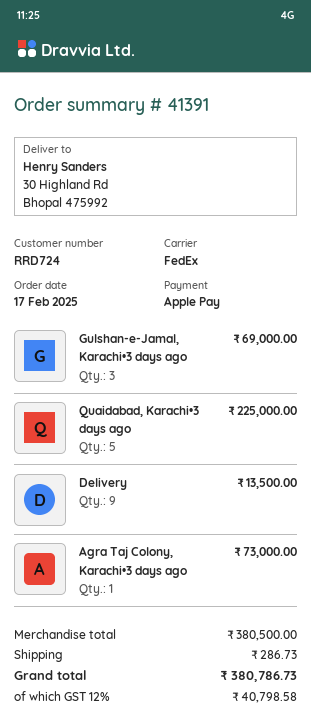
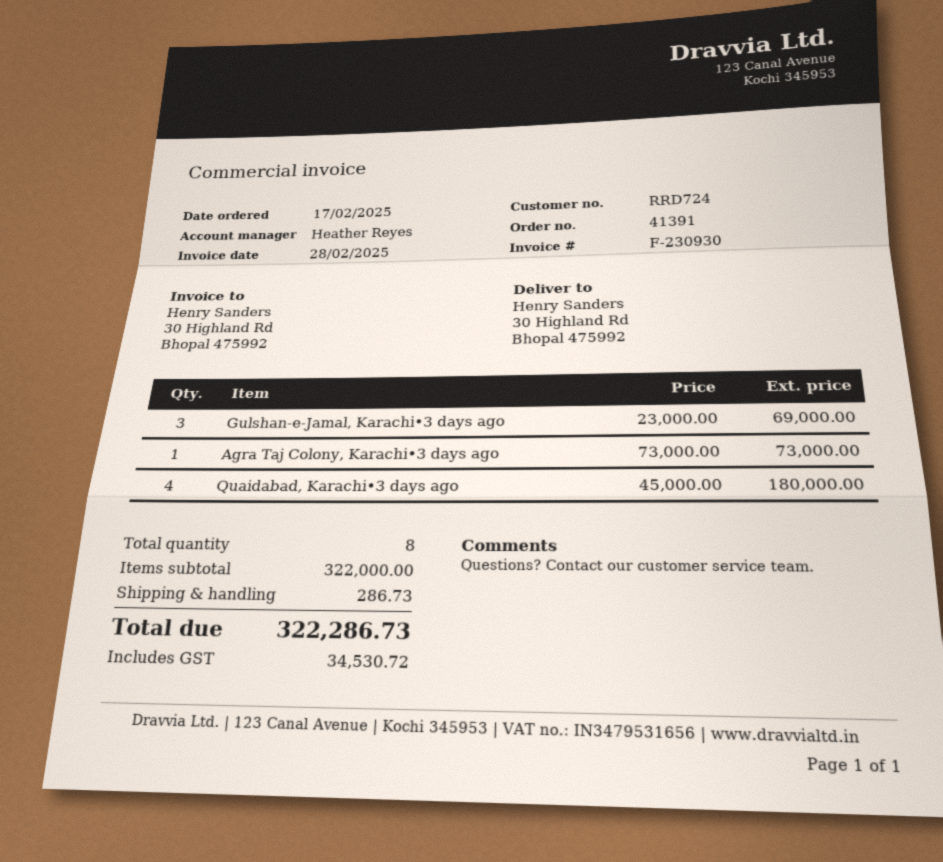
Quaidabad, Karachi•3 days ago: 5 for 225000.00 -> 4 for 180000.00
Delivery: 9 for 13500.00 -> none
subtotal: 380500.00 -> 322000.00
tax: 40798.58 -> 34530.72
total: 380786.73 -> 322286.73

